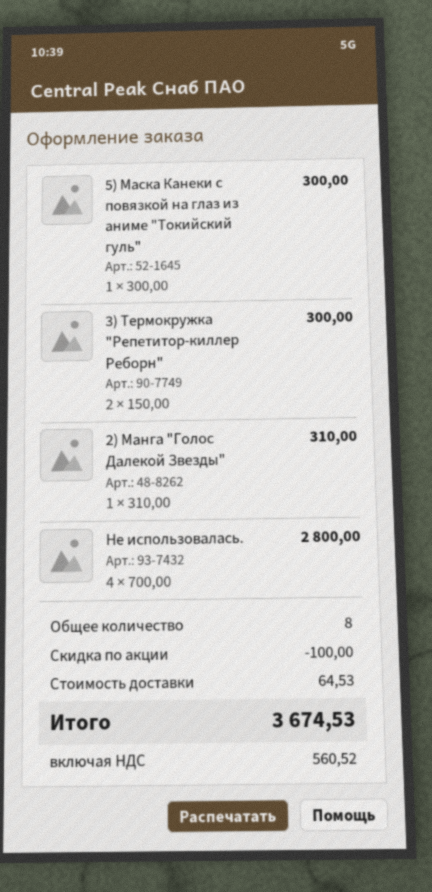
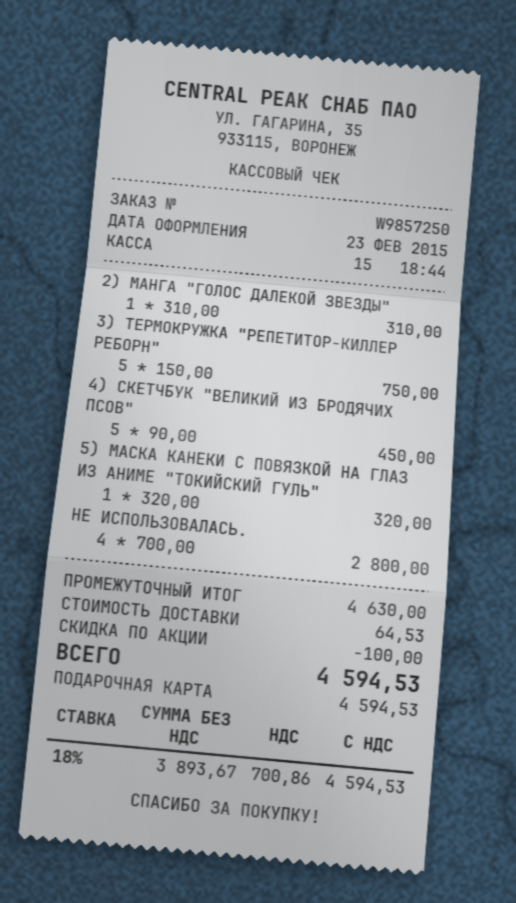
5) Маска Канеки с повязкой на глаз из аниме "Токийский гуль": 1 x 300.00 = 300.00 -> 1 x 320.00 = 320.00
3) Термокружка "Репетитор-киллер Реборн": 2 x 150.00 = 300.00 -> 5 x 150.00 = 750.00
4) СКЕТЧБУК "ВЕЛИКИЙ ИЗ БРОДЯЧИХ ПСОВ": none -> 5 x 90.00 = 450.00
tax: 560.52 -> 700.86
total: 3674.53 -> 4594.53

